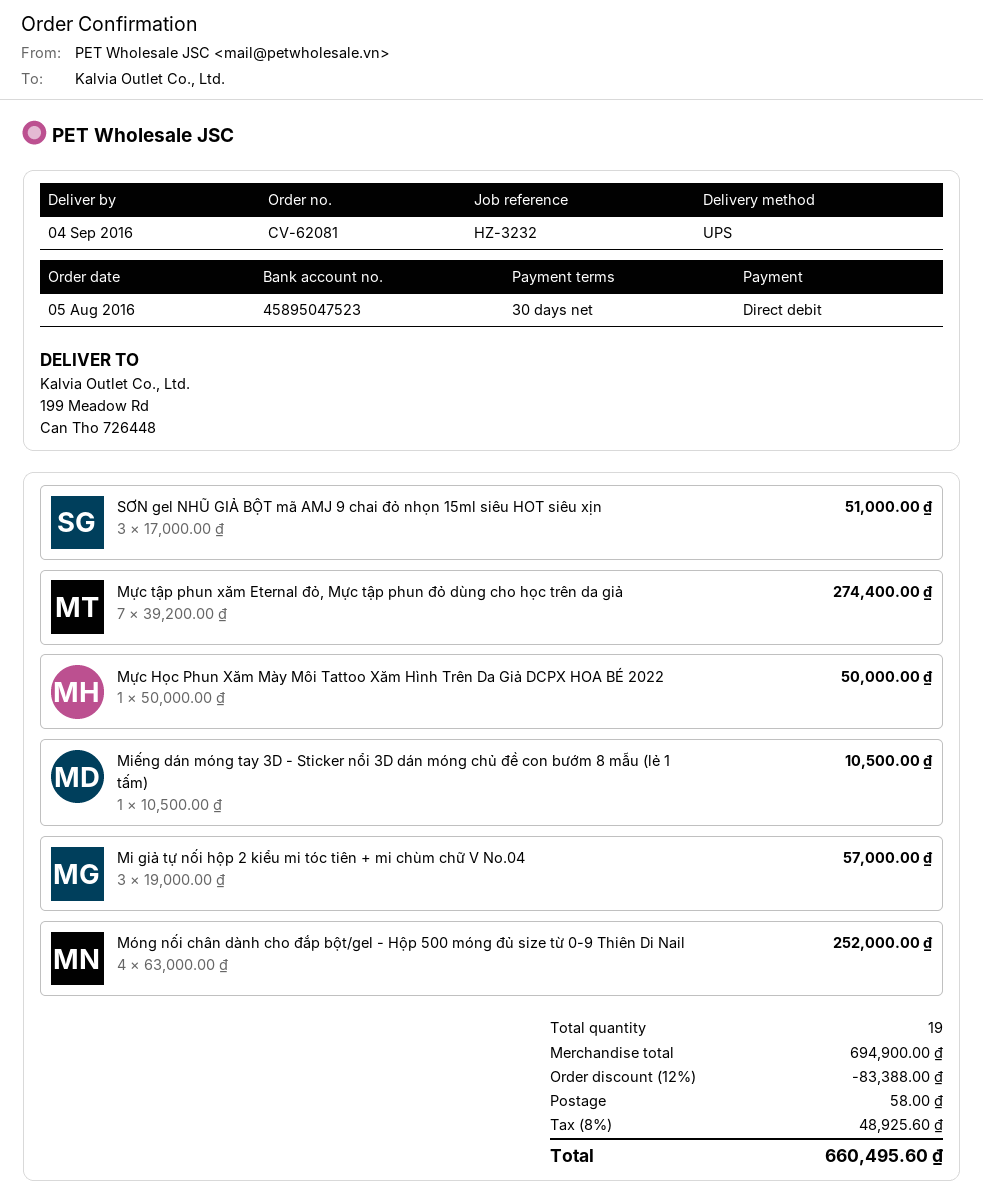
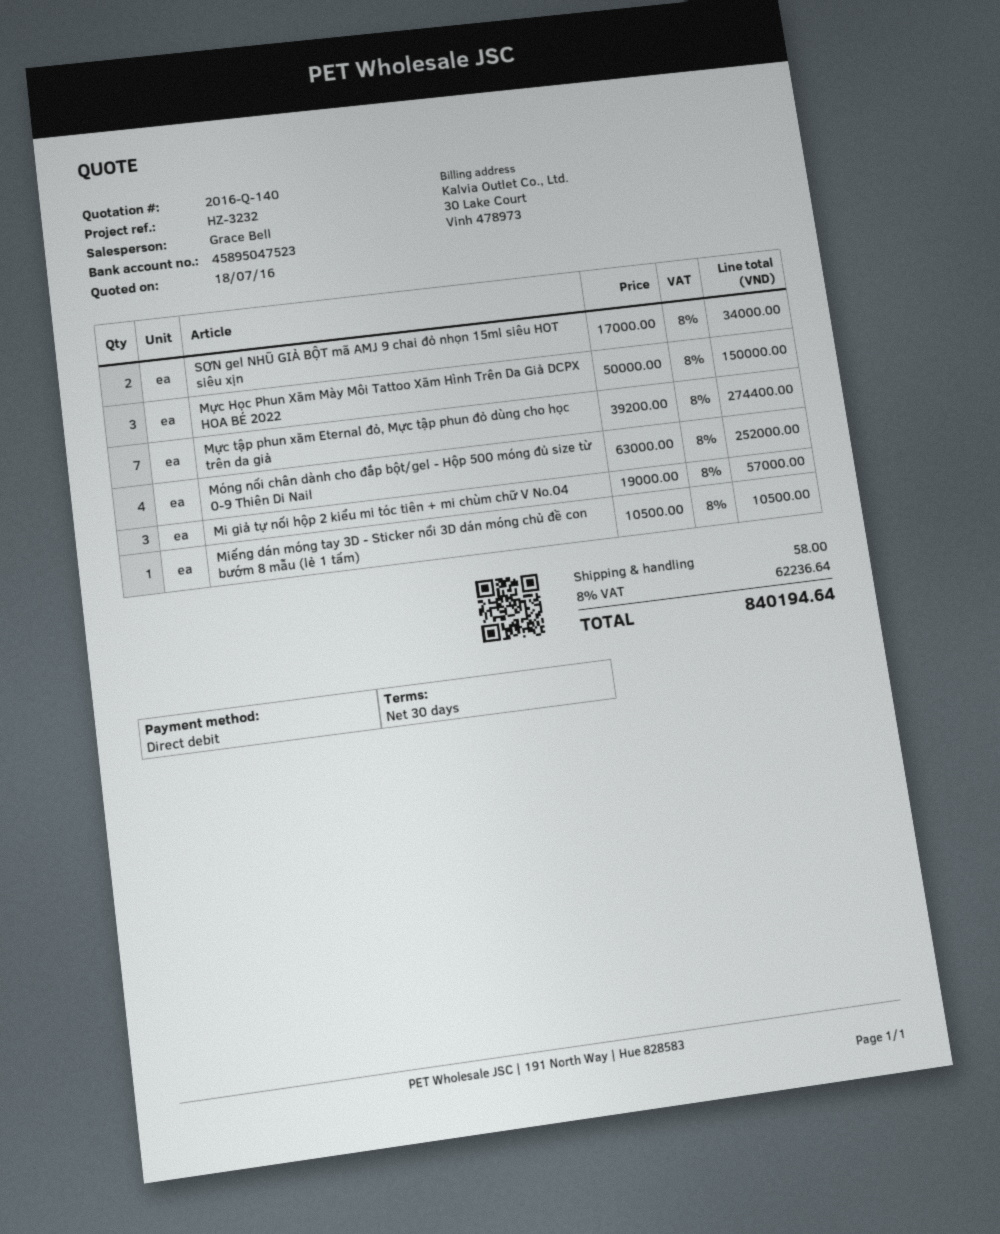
SƠN gel NHŨ GIẢ BỘT mã AMJ 9 chai đỏ nhọn 15ml siêu HOT siêu xịn: 3 x 17000.00 = 51000.00 -> 2 x 17000.00 = 34000.00
Mực Học Phun Xăm Mày Môi Tattoo Xăm Hình Trên Da Giả DCPX HOA BÉ 2022: 1 x 50000.00 = 50000.00 -> 3 x 50000.00 = 150000.00
discount: 12% = 83388.00 -> none
tax: 8% = 48925.60 -> 8% = 62236.64
total: 660495.60 -> 840194.64

